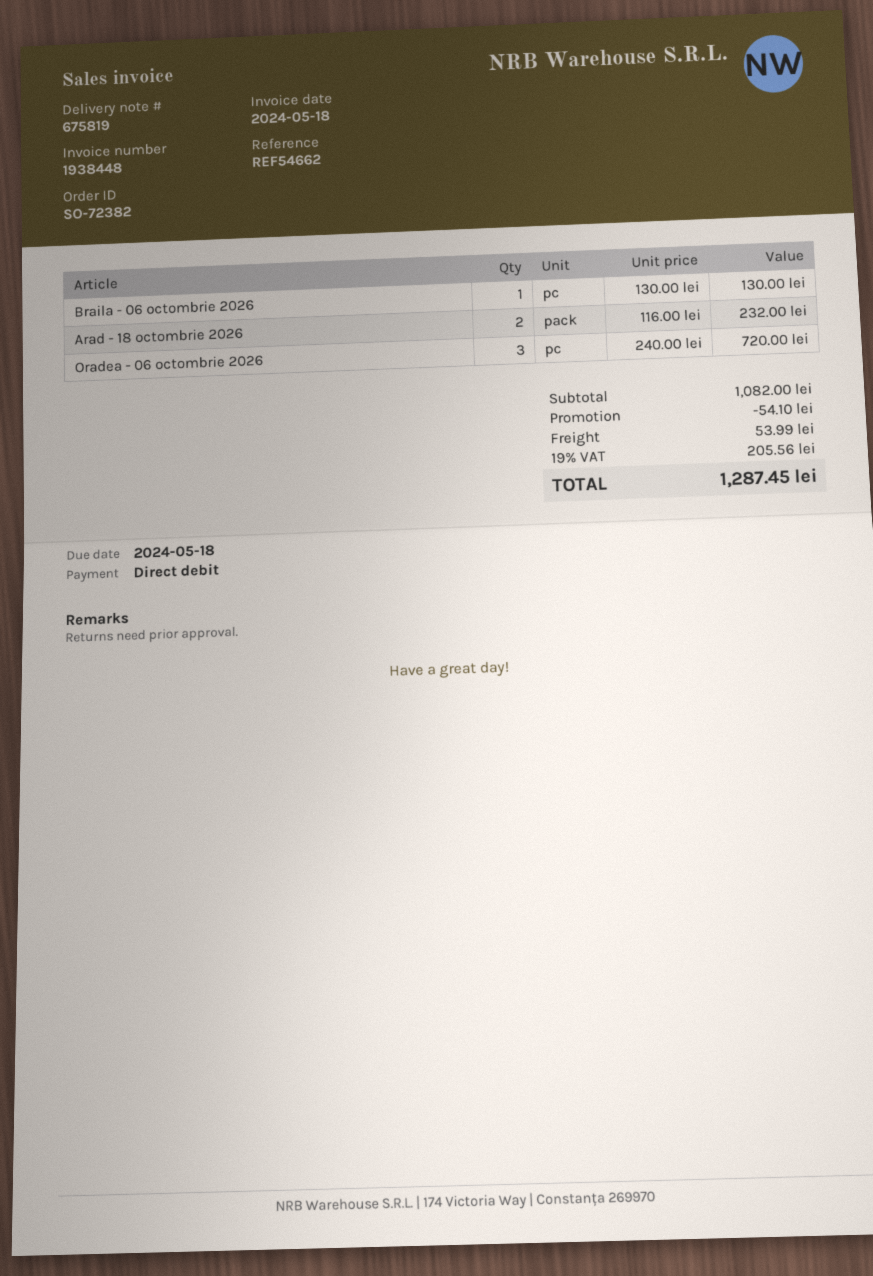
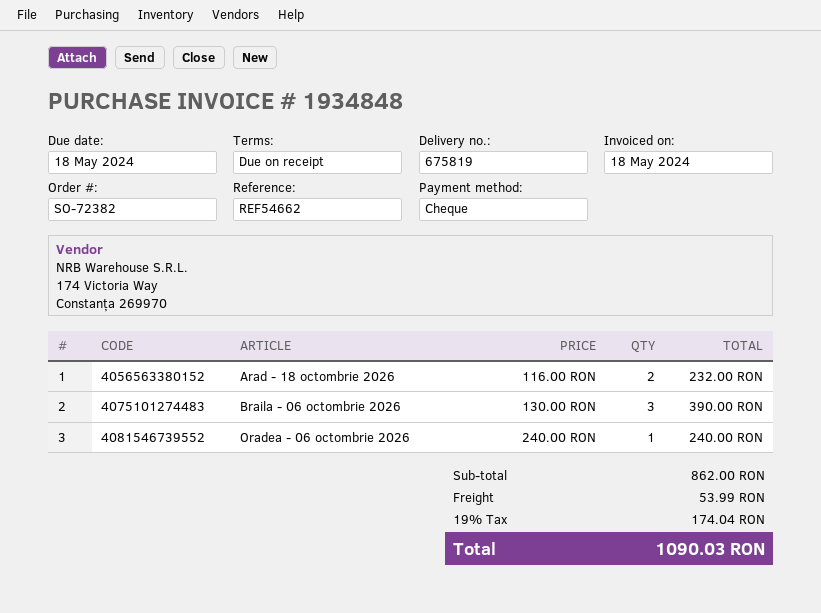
invoice number: 1938448 -> 1934848
payment method: direct debit -> cheque
Braila - 06 octombrie 2026: 1 x 130.00 = 130.00 -> 3 x 130.00 = 390.00
Oradea - 06 octombrie 2026: 3 x 240.00 = 720.00 -> 1 x 240.00 = 240.00
subtotal: 1082.00 -> 862.00
discount: 54.10 -> none
tax: 19% = 205.56 -> 19% = 174.04
total: 1287.45 -> 1090.03

